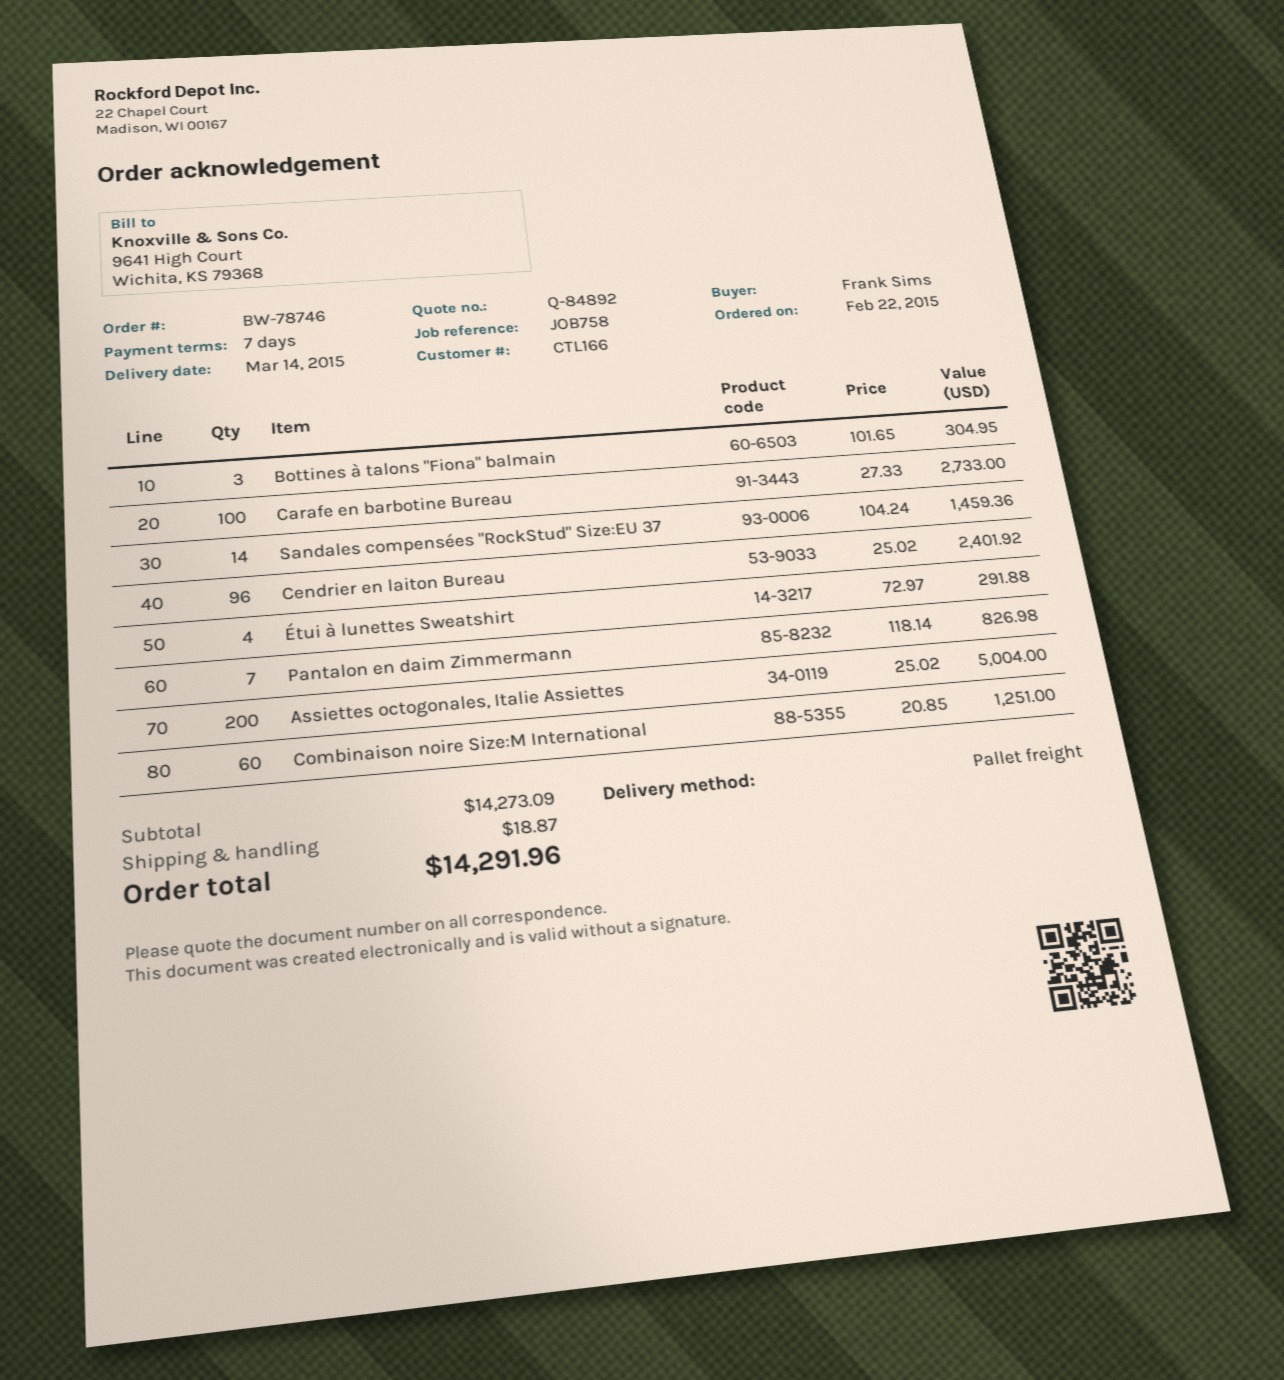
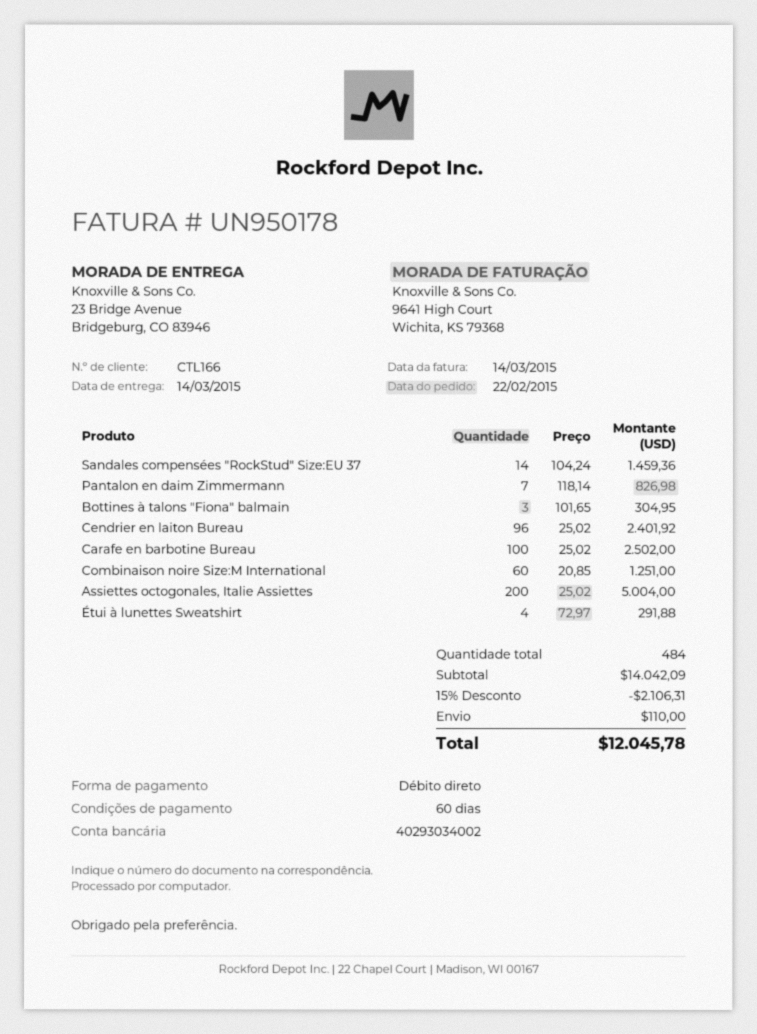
payment terms: 7 days -> 60 days
Carafe en barbotine Bureau: 100 x 27.33 = 2733.00 -> 100 x 25.02 = 2502.00
subtotal: 14273.09 -> 14042.09
discount: none -> 15% = 2106.31
shipping: 18.87 -> 110.00
total: 14291.96 -> 12045.78

